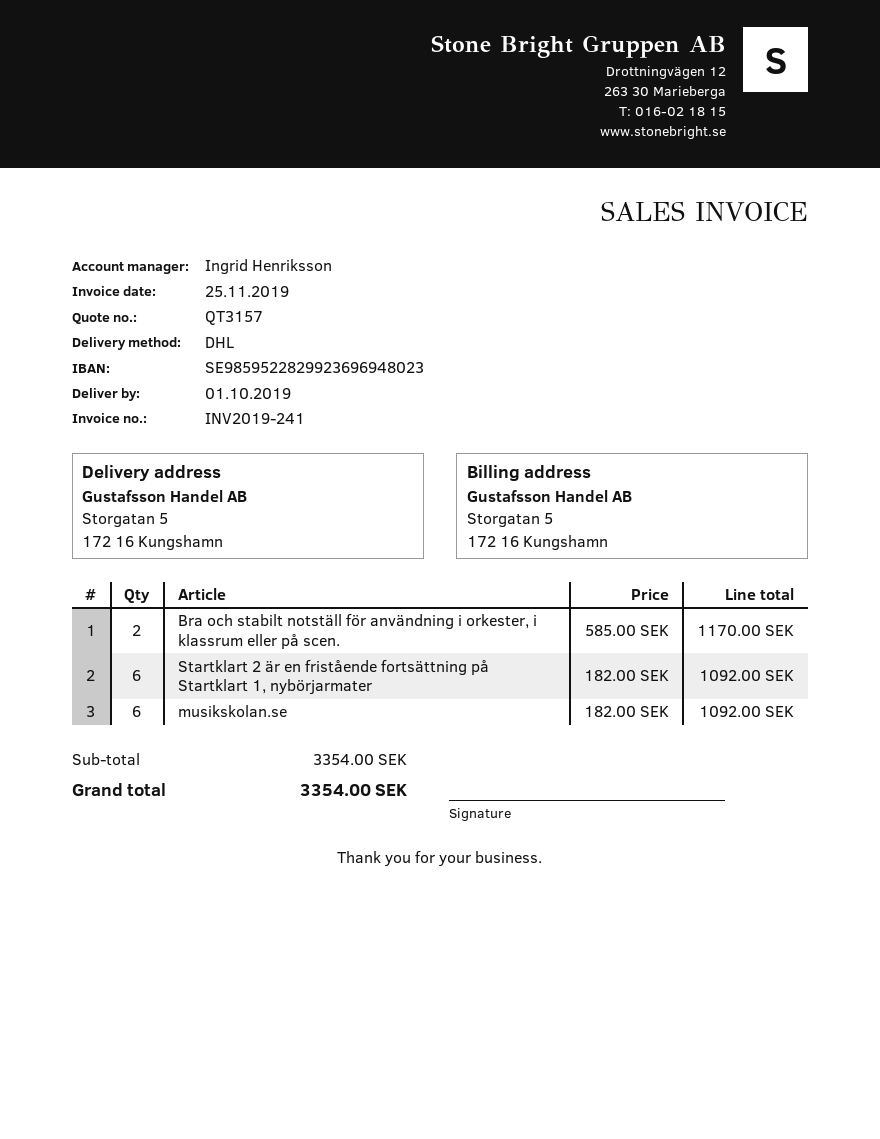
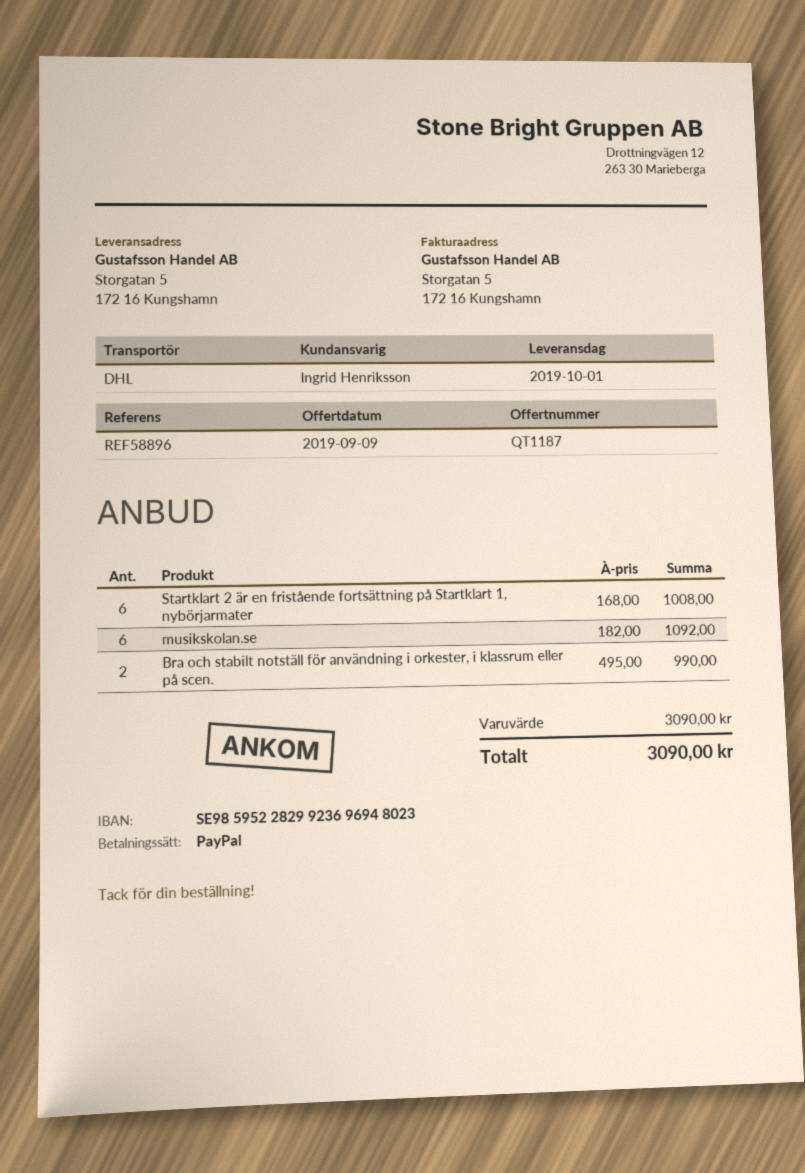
quote number: QT3157 -> QT1187
Bra och stabilt notställ för användning i orkester, i klassrum eller på scen.: 2 x 585.00 = 1170.00 -> 2 x 495.00 = 990.00
Startklart 2 är en fristående fortsättning på Startklart 1, nybörjarmater: 6 x 182.00 = 1092.00 -> 6 x 168.00 = 1008.00
subtotal: 3354.00 -> 3090.00
total: 3354.00 -> 3090.00

